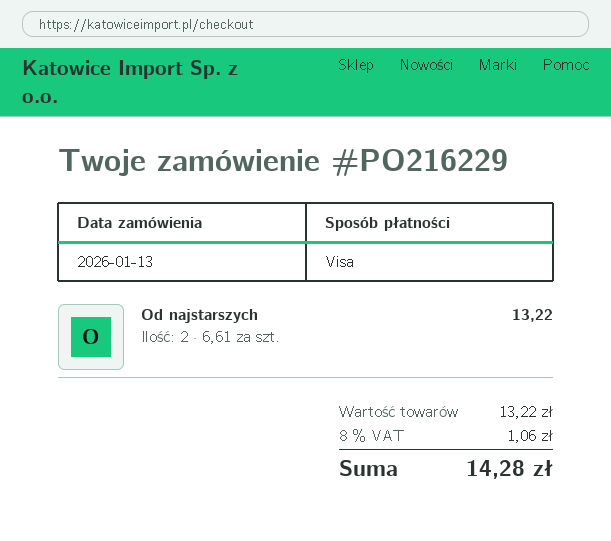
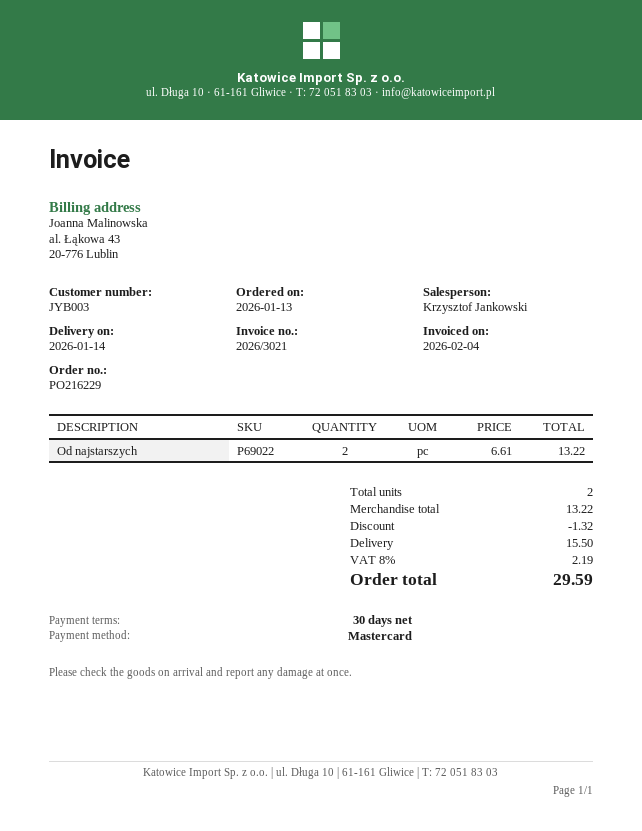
payment method: Visa -> Mastercard
discount: none -> 1.32
shipping: none -> 15.50
tax: 8% = 1.06 -> 8% = 2.19
total: 14.28 -> 29.59

